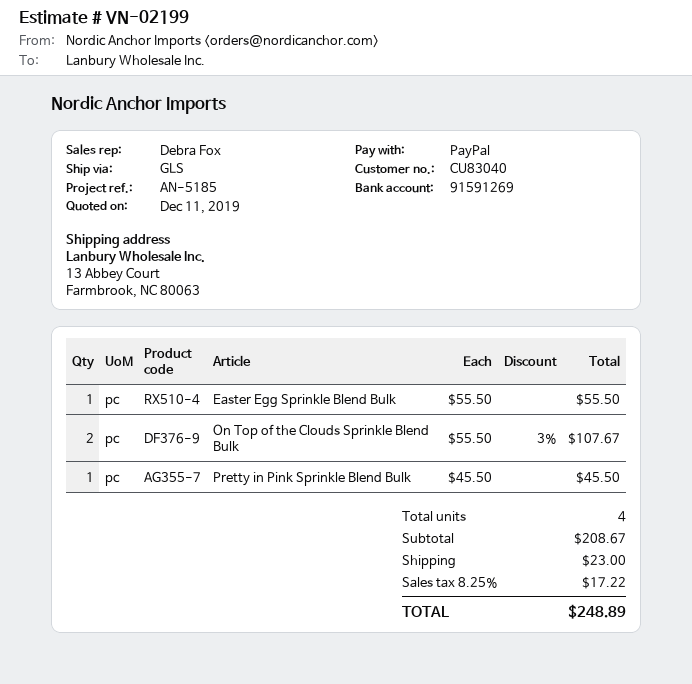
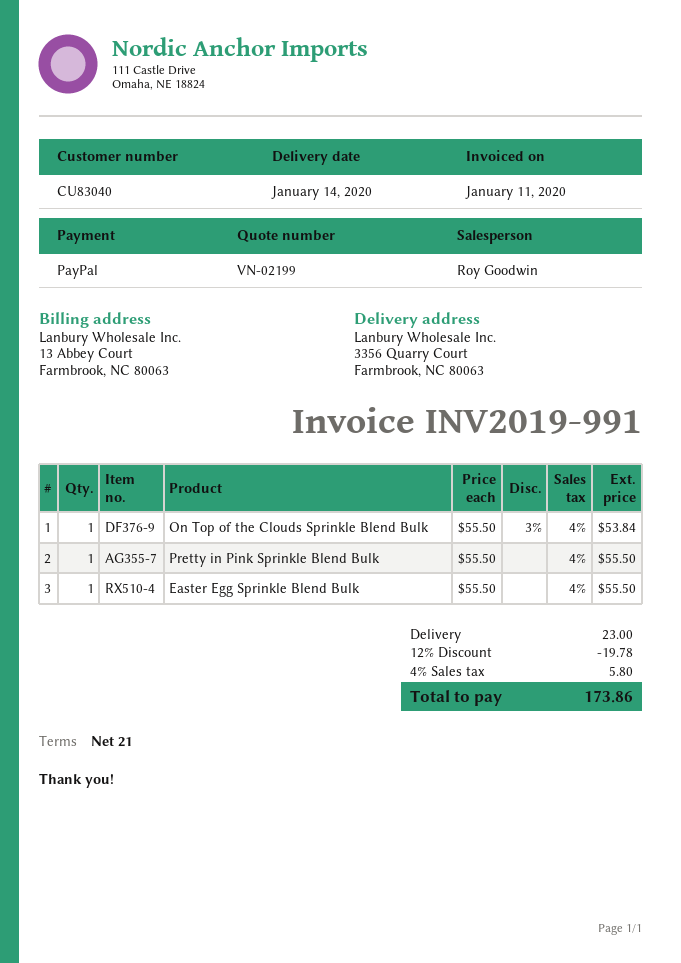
sales rep: Debra Fox -> Roy Goodwin
ship to: 13 Abbey Court, Farmbrook, NC 80063 -> 3356 Quarry Court, Farmbrook, NC 80063
On Top of the Clouds Sprinkle Blend Bulk: 2 x 55.50 - 3% = 107.67 -> 1 x 55.50 - 3% = 53.84
Pretty in Pink Sprinkle Blend Bulk: 1 x 45.50 = 45.50 -> 1 x 55.50 = 55.50
discount: none -> 12% = 19.78
tax: 8.25% = 17.22 -> 4% = 5.80
total: 248.89 -> 173.86

